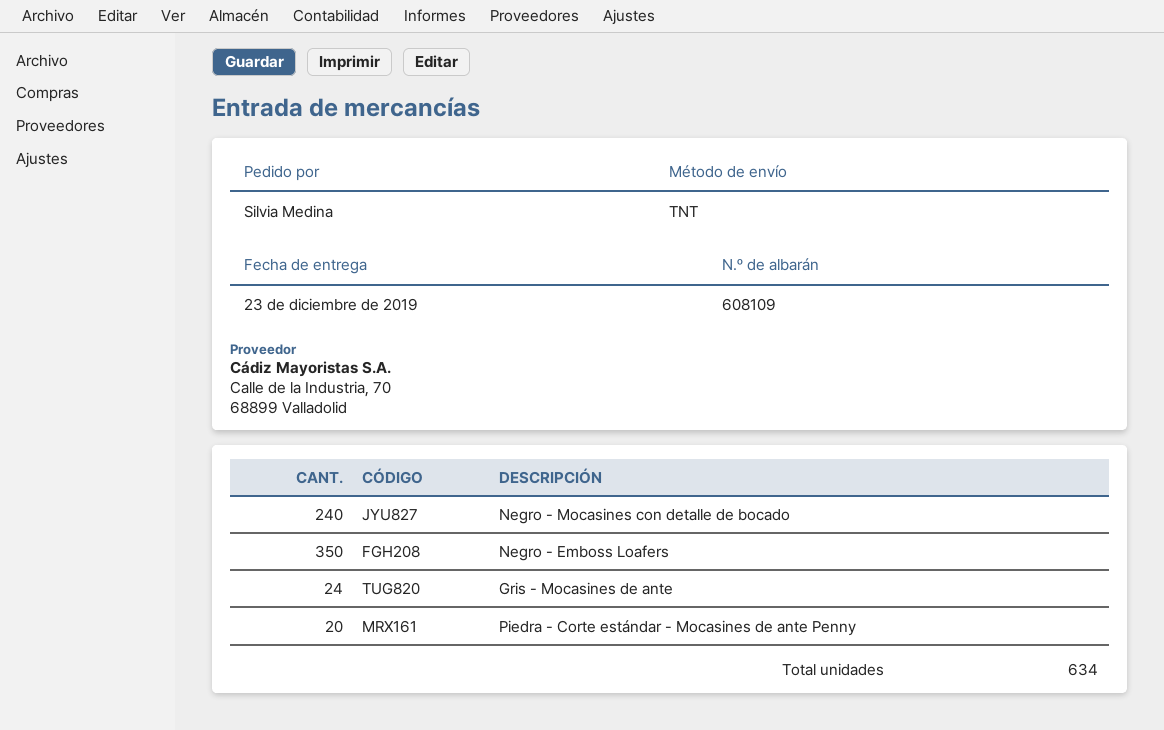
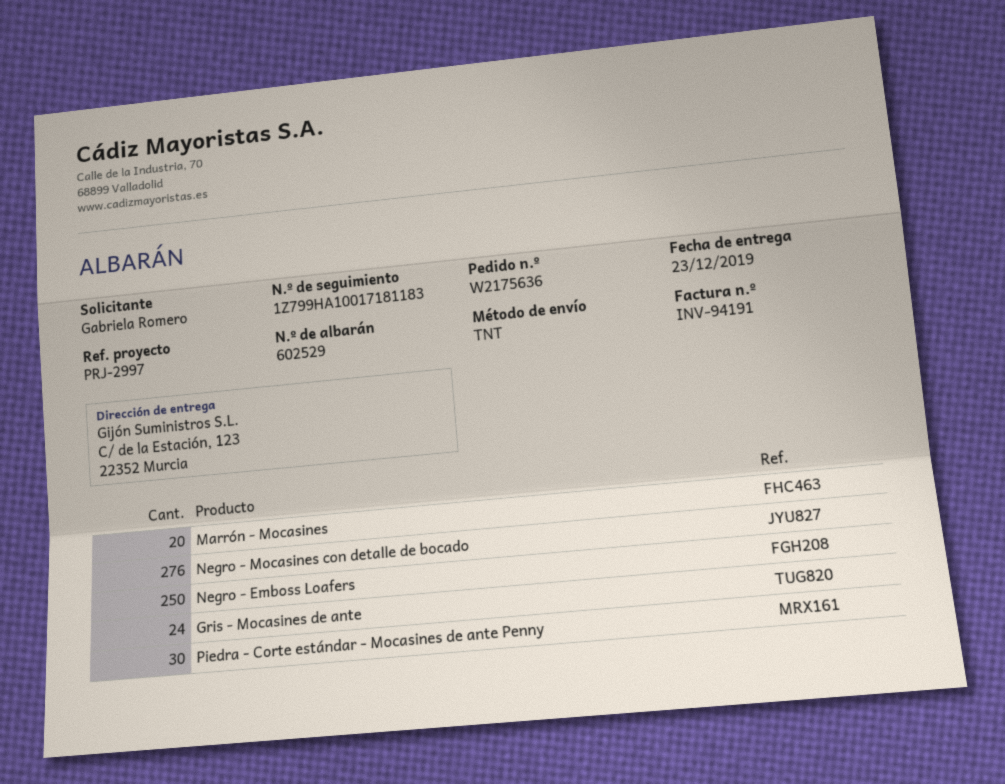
delivery note number: 608109 -> 602529
ordered by: Silvia Medina -> Gabriela Romero
Negro - Mocasines con detalle de bocado: 240 -> 276
Negro - Emboss Loafers: 350 -> 250
Piedra - Corte estándar - Mocasines de ante Penny: 20 -> 30
Marrón - Mocasines: none -> 20

